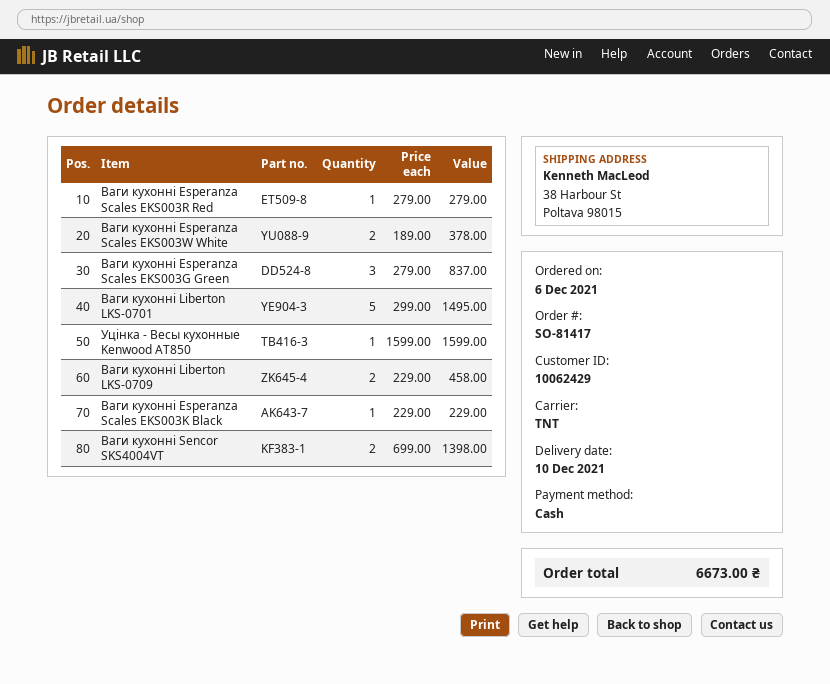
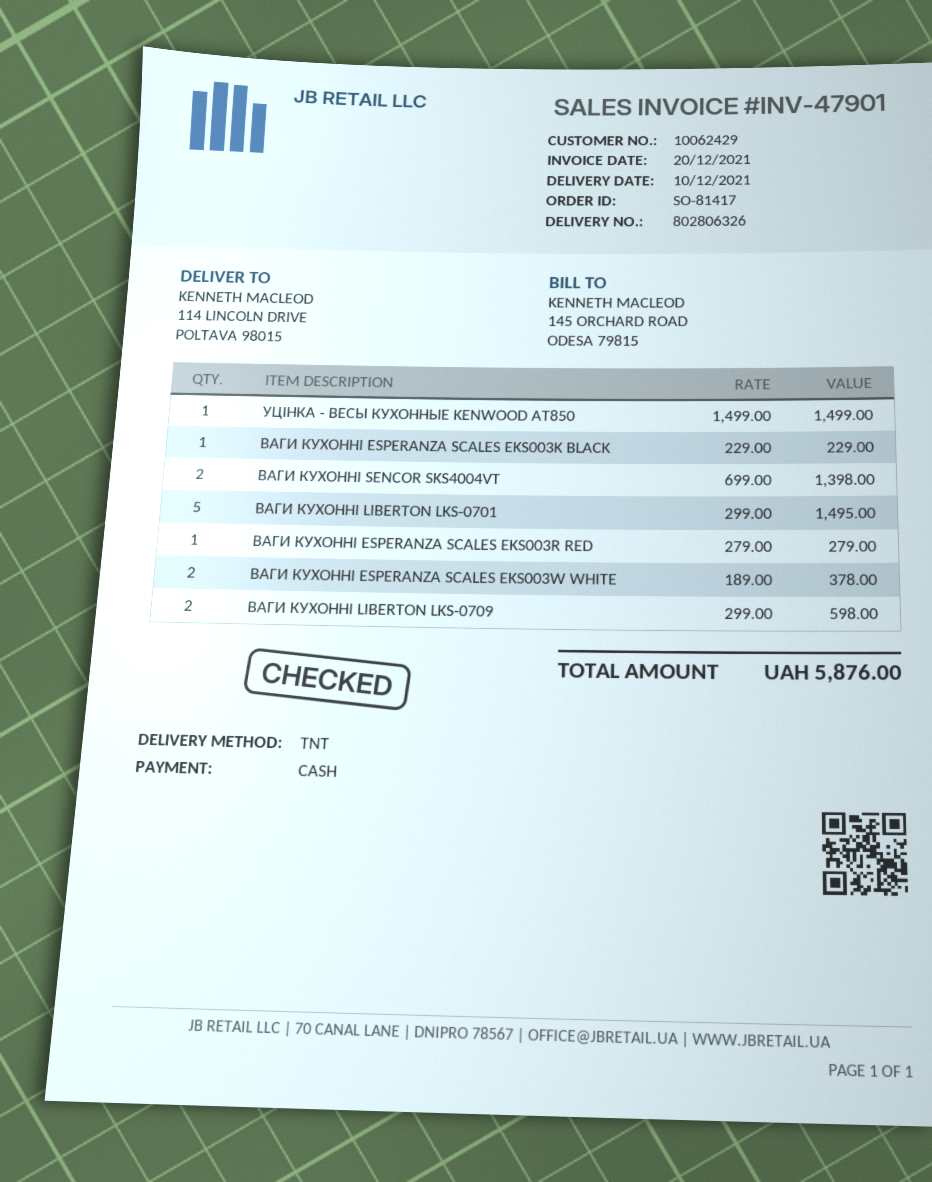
ship to: 38 Harbour St, Poltava 98015 -> 114 LINCOLN DRIVE, POLTAVA 98015
Ваги кухонні Esperanza Scales EKS003G Green: 3 x 279.00 = 837.00 -> none
Уцінка - Весы кухонные Kenwood AT850: 1 x 1599.00 = 1599.00 -> 1 x 1499.00 = 1499.00
Ваги кухонні Liberton LKS-0709: 2 x 229.00 = 458.00 -> 2 x 299.00 = 598.00
total: 6673.00 -> 5876.00

